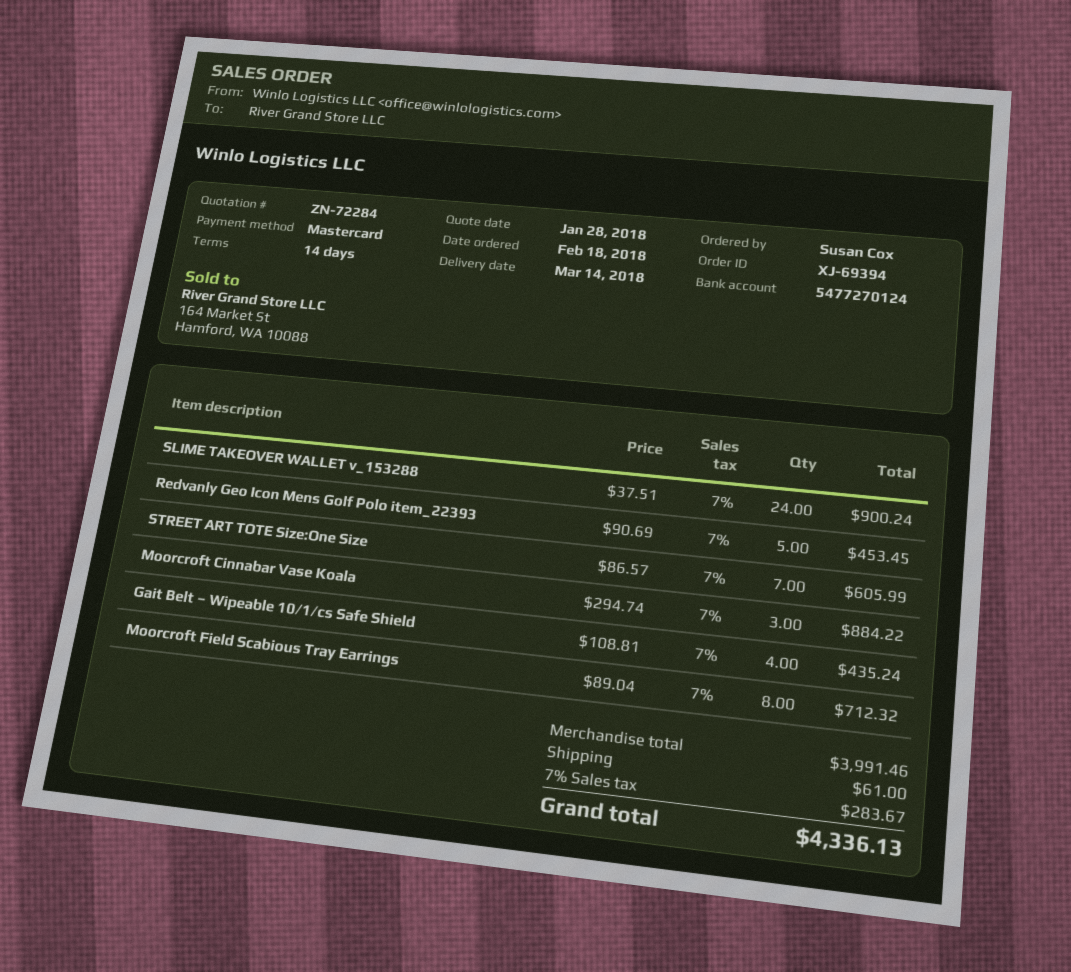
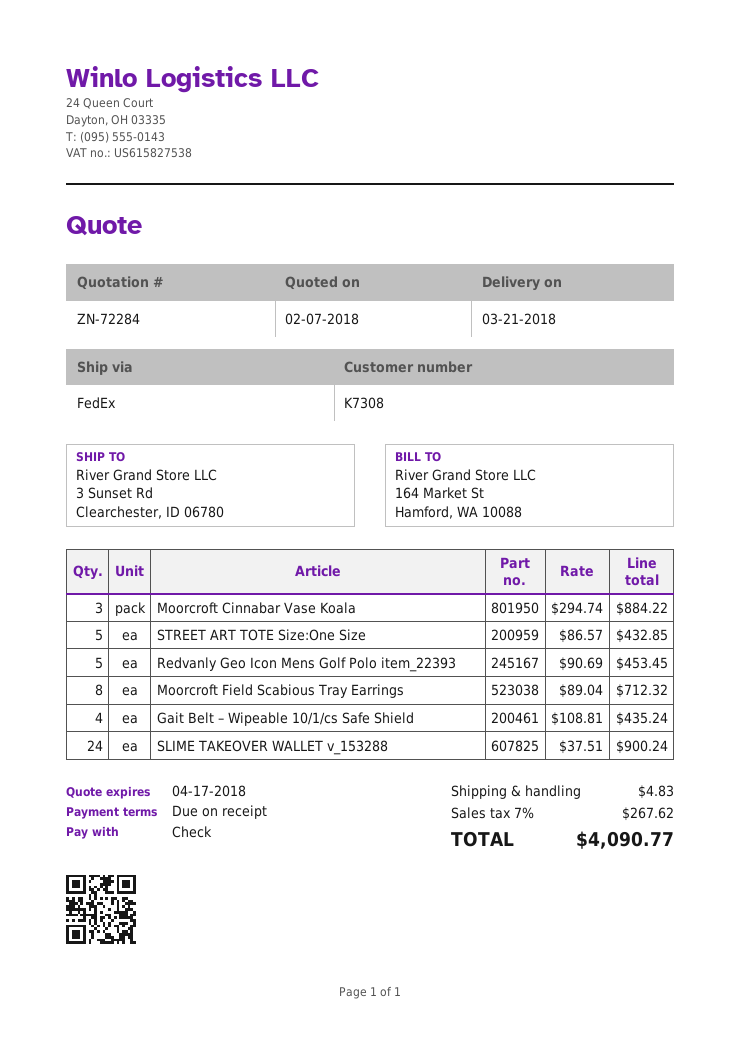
quote date: 2018-01-28 -> 2018-02-07
delivery date: 2018-03-14 -> 2018-03-21
payment terms: 14 days -> on receipt
payment method: Mastercard -> cheque
STREET ART TOTE Size:One Size: 7 x 86.57 = 605.99 -> 5 x 86.57 = 432.85
shipping: 61.00 -> 4.83
tax: 7% = 283.67 -> 7% = 267.62
total: 4336.13 -> 4090.77

